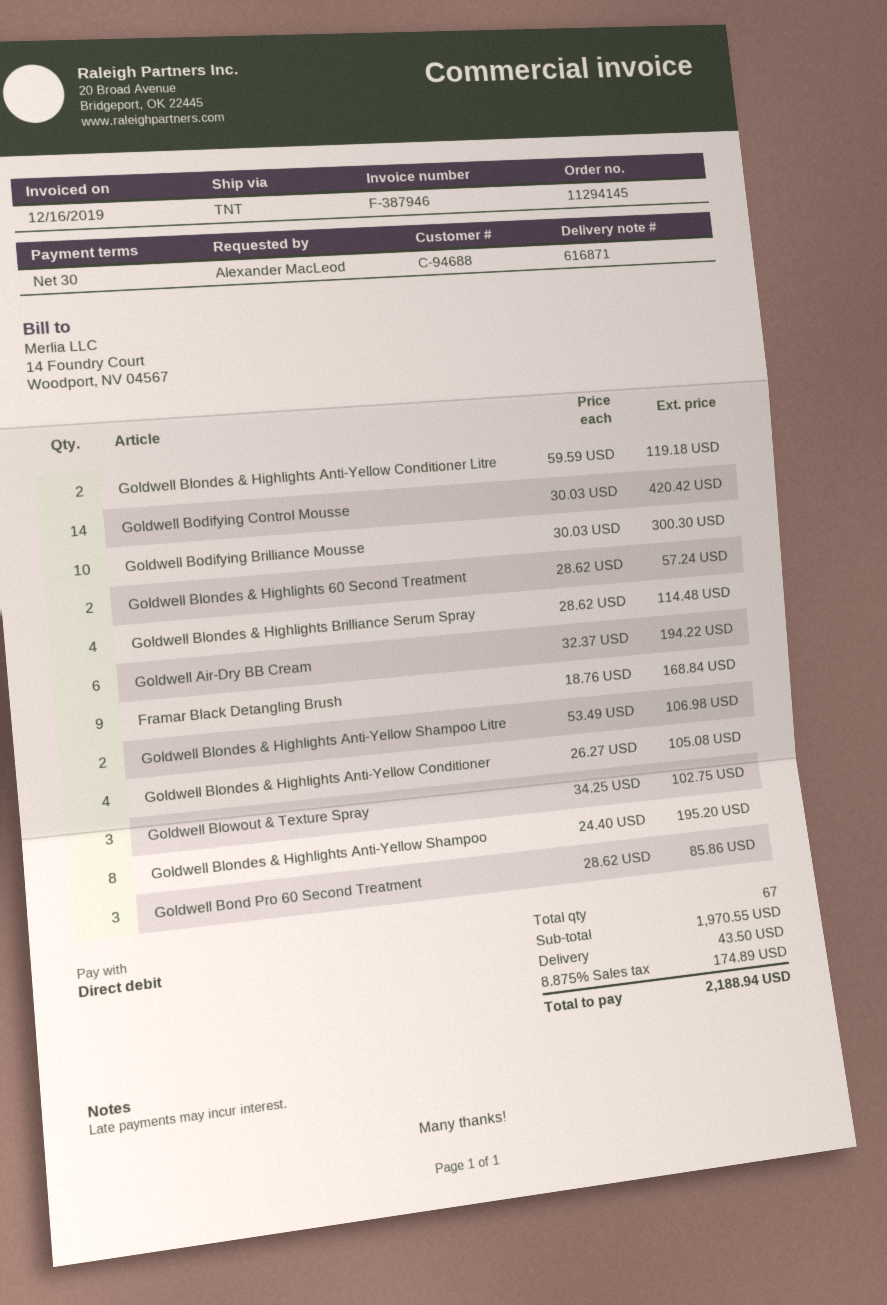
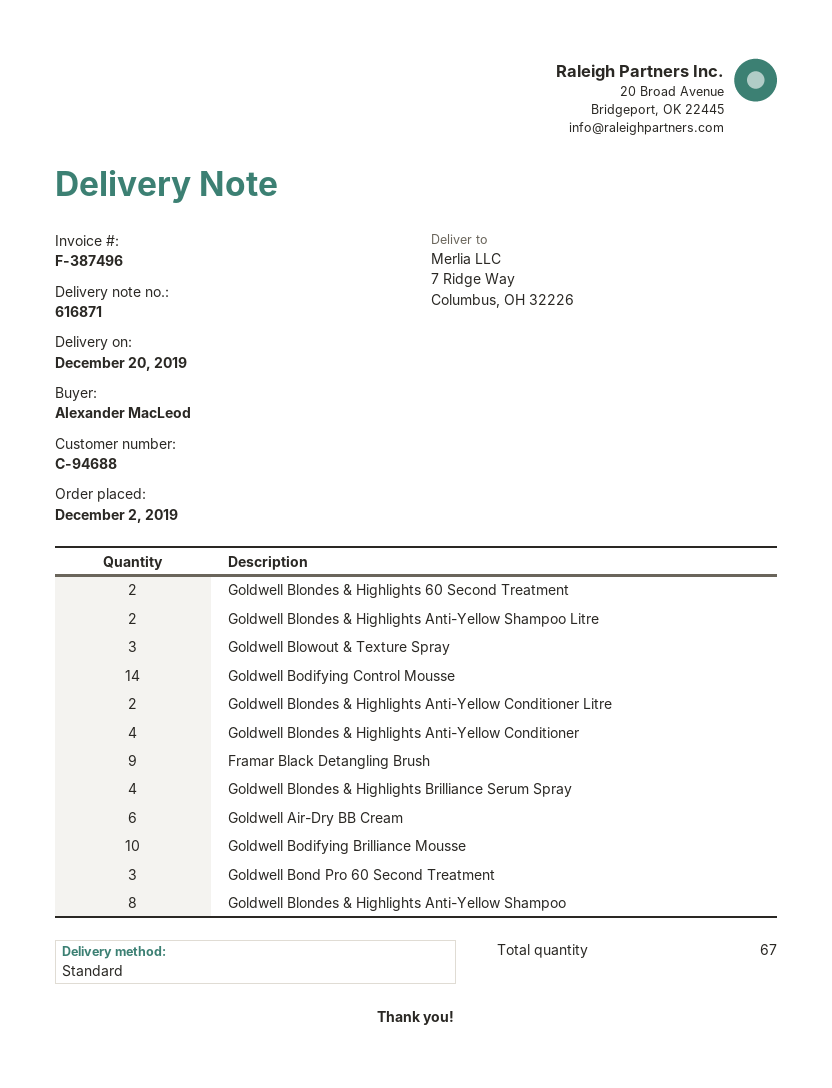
invoice number: F-387946 -> F-387496
shipping method: TNT -> standard

